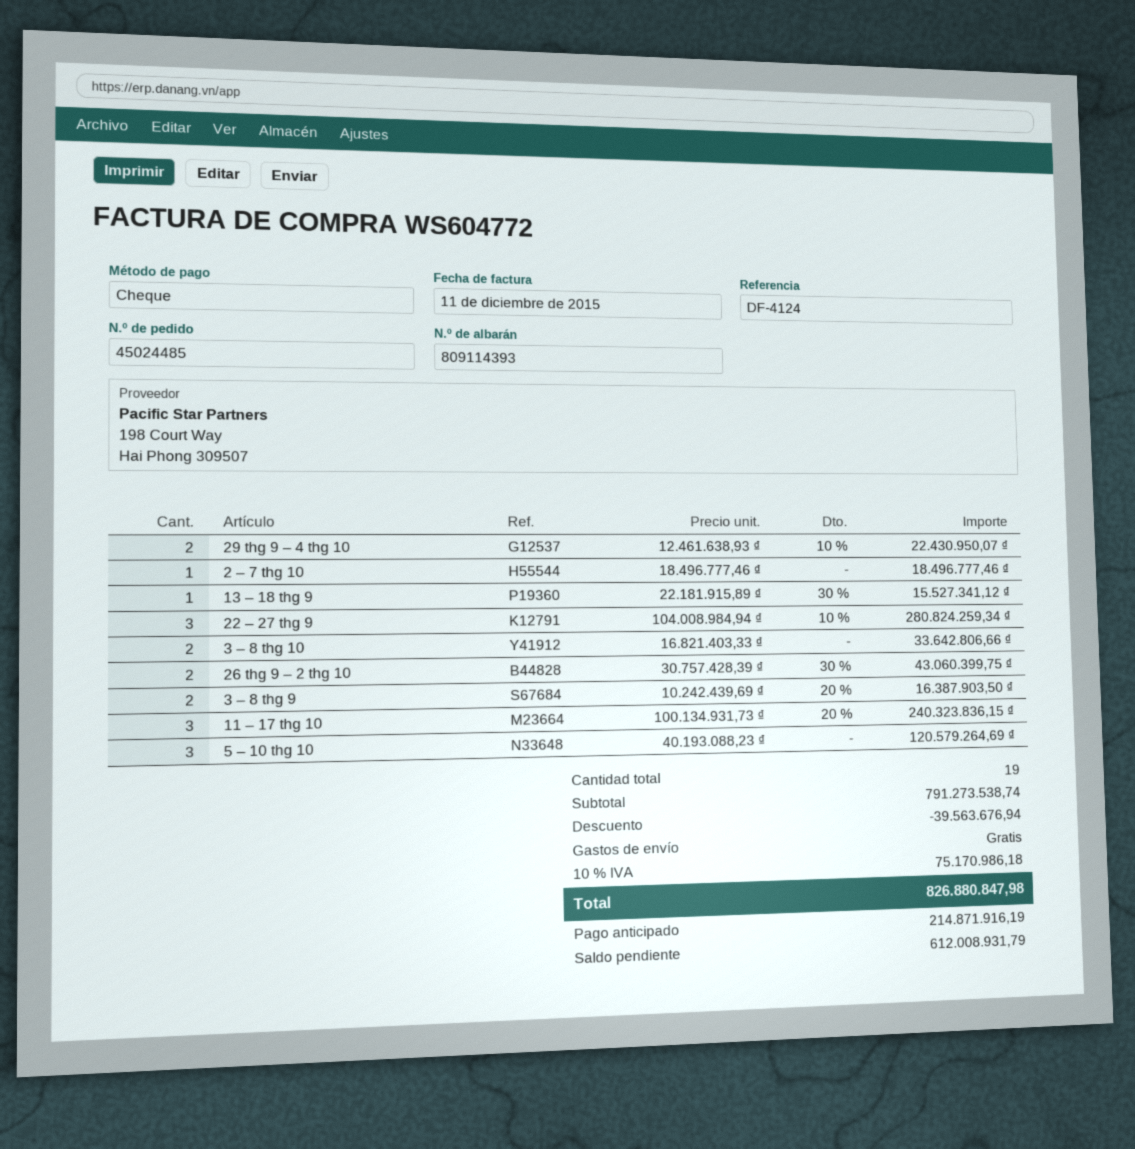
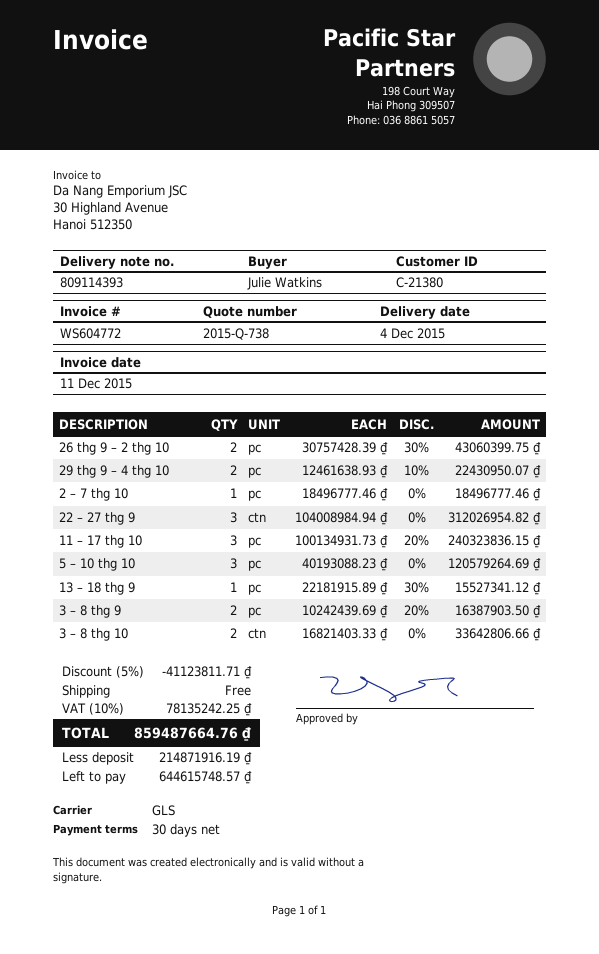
22 – 27 thg 9: 3 x 104008984.94 - 10% = 280824259.34 -> 3 x 104008984.94 = 312026954.82
discount: 39563676.94 -> 41123811.71
tax: 10% = 75170986.18 -> 10% = 78135242.25
total: 826880847.98 -> 859487664.76
balance: 612008931.79 -> 644615748.57

